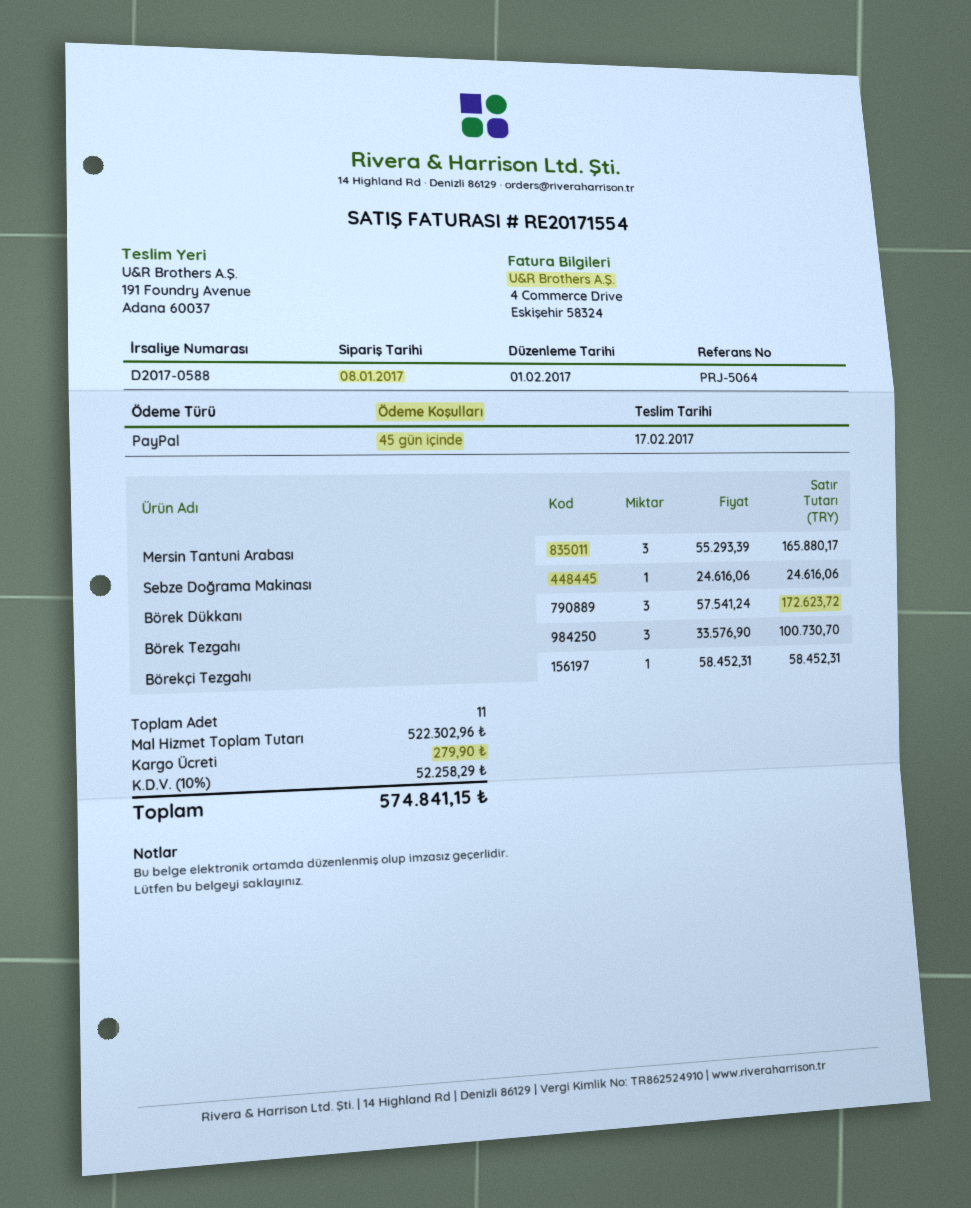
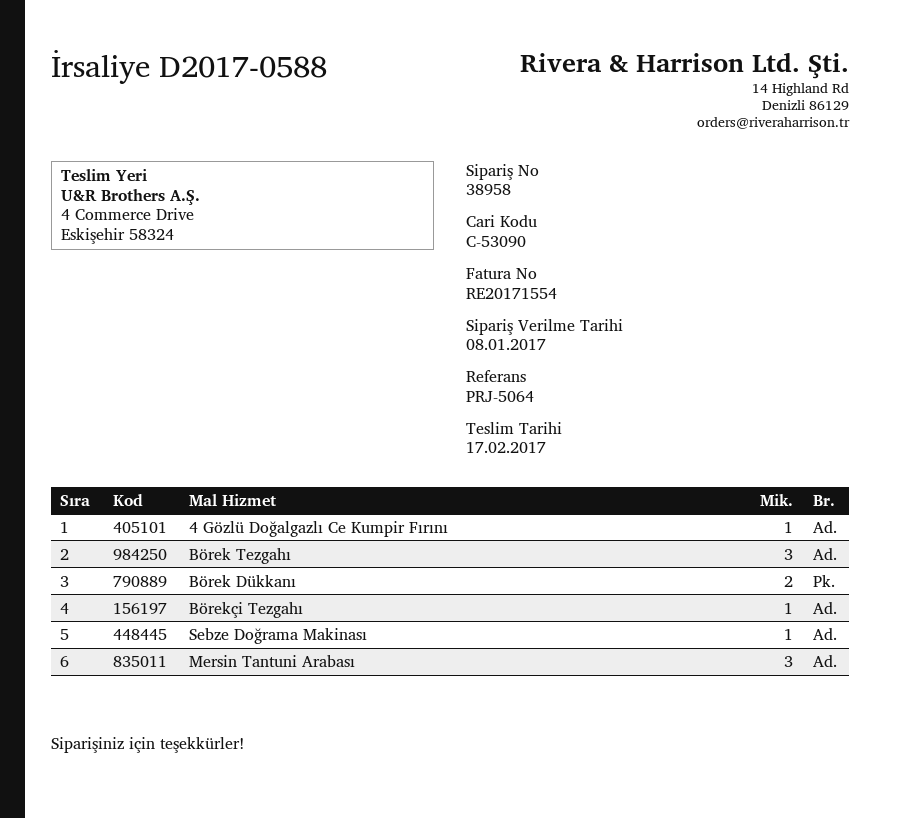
ship to: 191 Foundry Avenue, Adana 60037 -> 4 Commerce Drive, Eskişehir 58324
Börek Dükkanı: 3 -> 2
4 Gözlü Doğalgazlı Ce Kumpir Fırını: none -> 1

